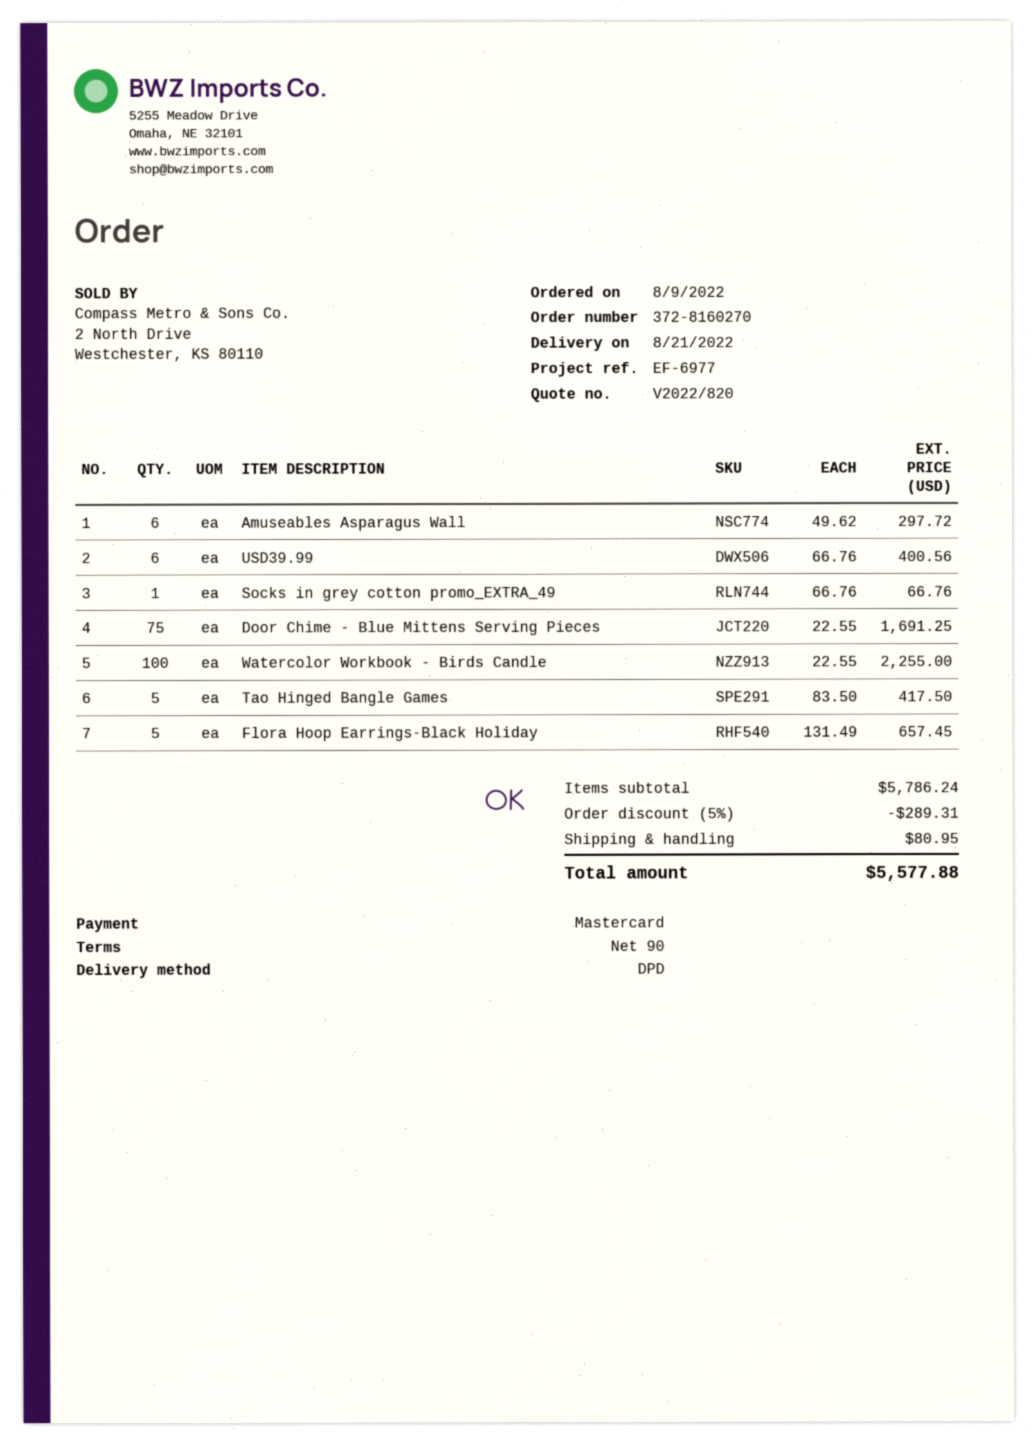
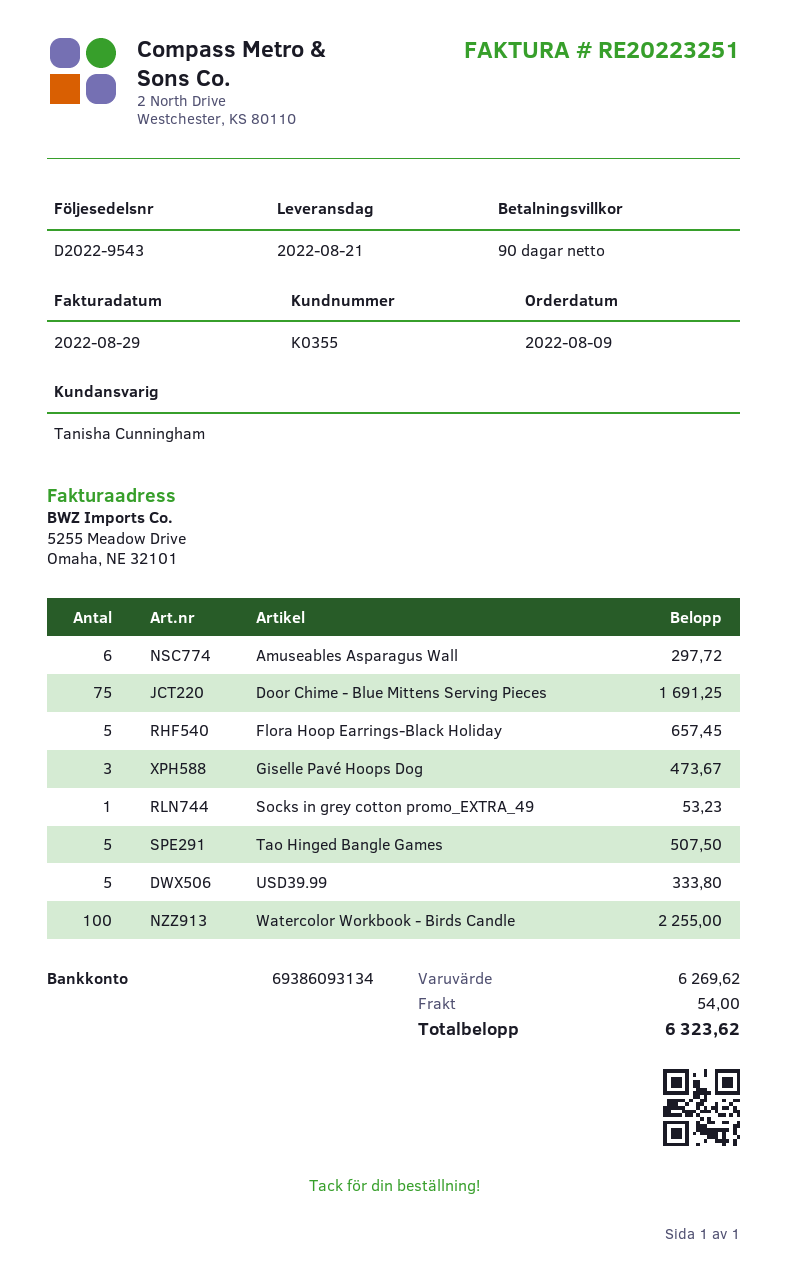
USD39.99: 6 for 400.56 -> 5 for 333.80
Socks in grey cotton promo_EXTRA_49: 1 for 66.76 -> 1 for 53.23
Tao Hinged Bangle Games: 5 for 417.50 -> 5 for 507.50
Giselle Pavé Hoops Dog: none -> 3 for 473.67
subtotal: 5786.24 -> 6269.62
discount: 5% = 289.31 -> none
shipping: 80.95 -> 54.00
total: 5577.88 -> 6323.62

